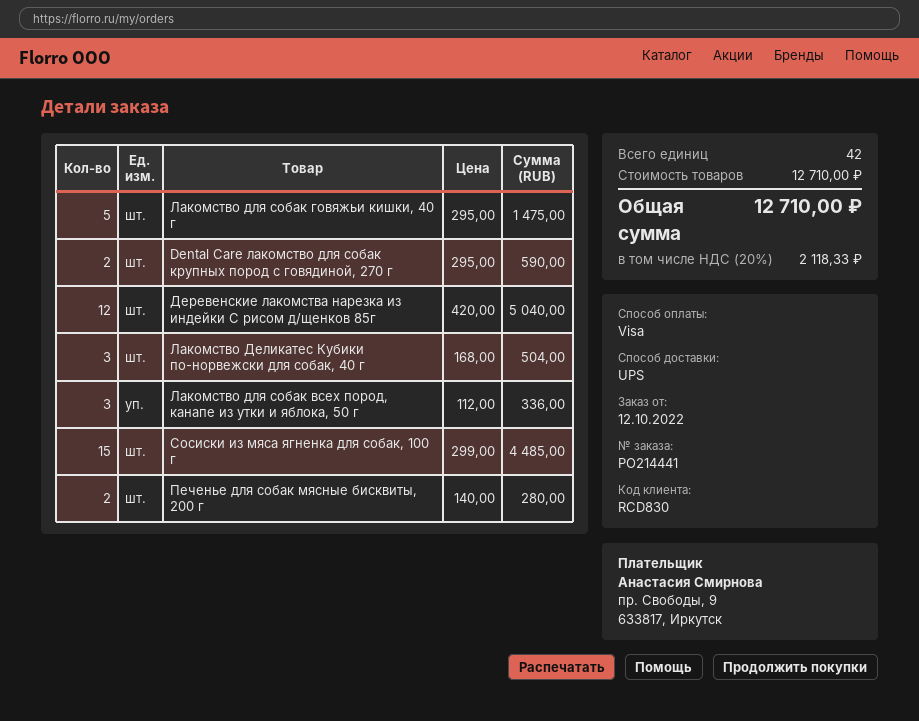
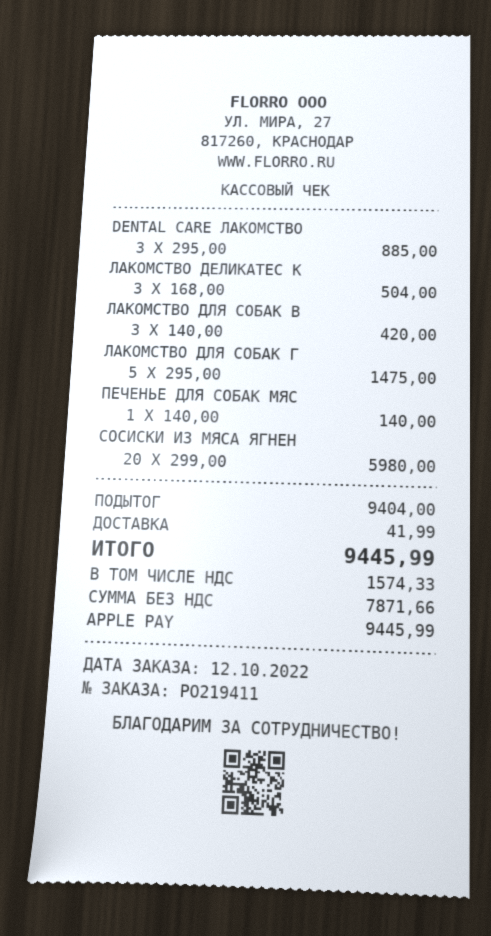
order number: PO214441 -> PO219411
payment method: Visa -> Apple Pay
Dental Care лакомство для собак крупных пород с говядиной, 270 г: 2 x 295.00 = 590.00 -> 3 x 295.00 = 885.00
Деревенские лакомства нарезка из индейки С рисом д/щенков 85г: 12 x 420.00 = 5040.00 -> none
Лакомство для собак всех пород, канапе из утки и яблока, 50 г: 3 x 112.00 = 336.00 -> 3 x 140.00 = 420.00
Сосиски из мяса ягненка для собак, 100 г: 15 x 299.00 = 4485.00 -> 20 x 299.00 = 5980.00
Печенье для собак мясные бисквиты, 200 г: 2 x 140.00 = 280.00 -> 1 x 140.00 = 140.00
subtotal: 12710.00 -> 9404.00
shipping: none -> 41.99
tax: 2118.33 -> 1574.33
total: 12710.00 -> 9445.99

